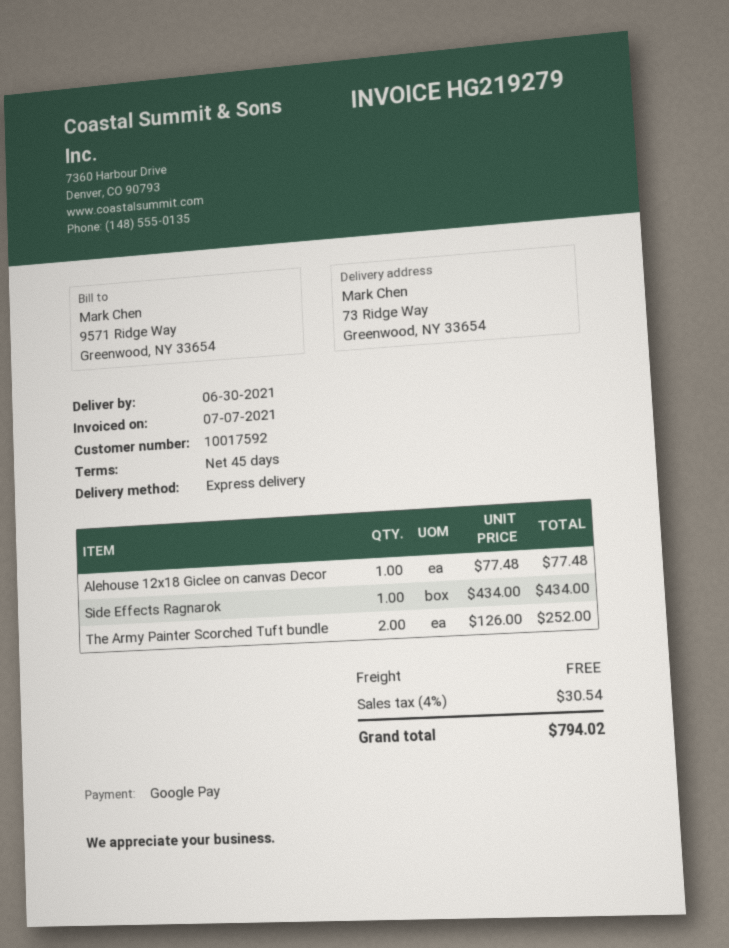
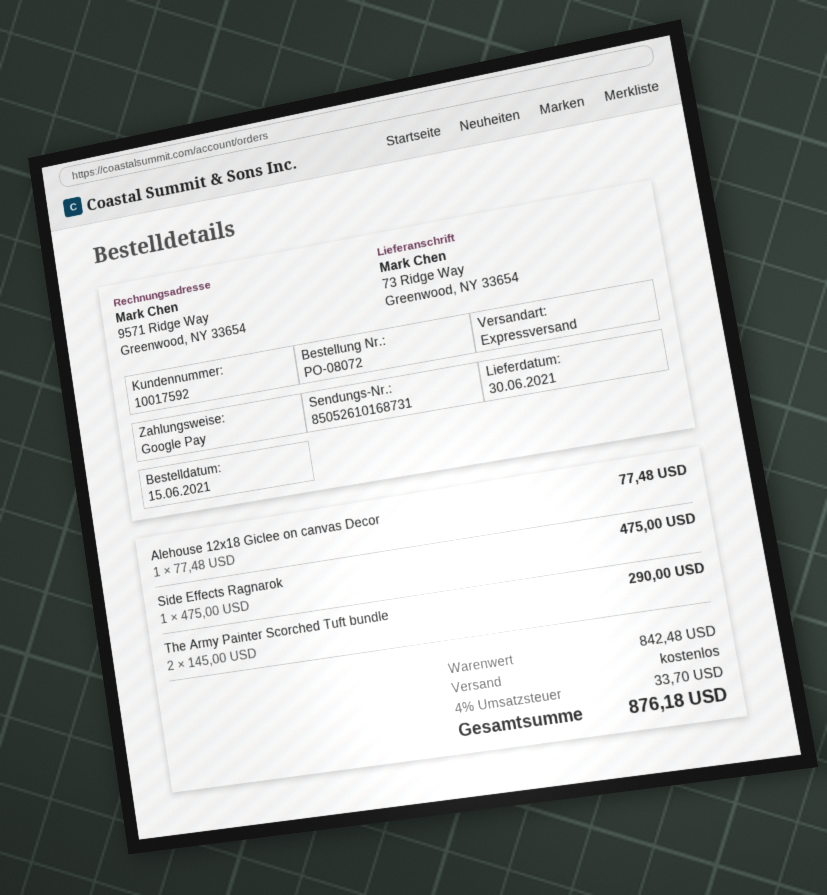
Side Effects Ragnarok: 1 x 434.00 = 434.00 -> 1 x 475.00 = 475.00
The Army Painter Scorched Tuft bundle: 2 x 126.00 = 252.00 -> 2 x 145.00 = 290.00
tax: 4% = 30.54 -> 4% = 33.70
total: 794.02 -> 876.18

